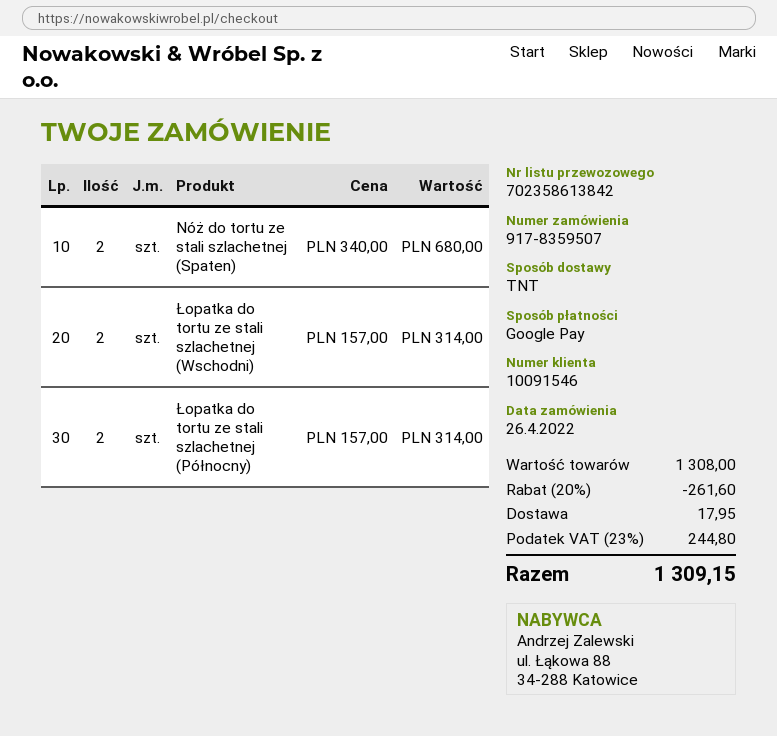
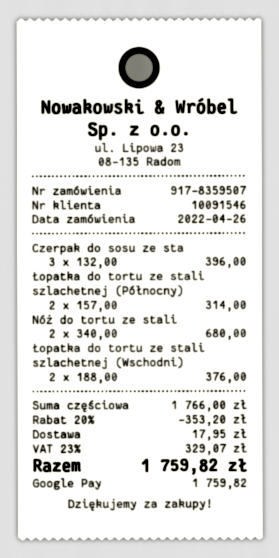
Łopatka do tortu ze stali szlachetnej (Wschodni): 2 x 157.00 = 314.00 -> 2 x 188.00 = 376.00
Czerpak do sosu ze sta: none -> 3 x 132.00 = 396.00
subtotal: 1308.00 -> 1766.00
discount: 20% = 261.60 -> 20% = 353.20
tax: 23% = 244.80 -> 23% = 329.07
total: 1309.15 -> 1759.82

